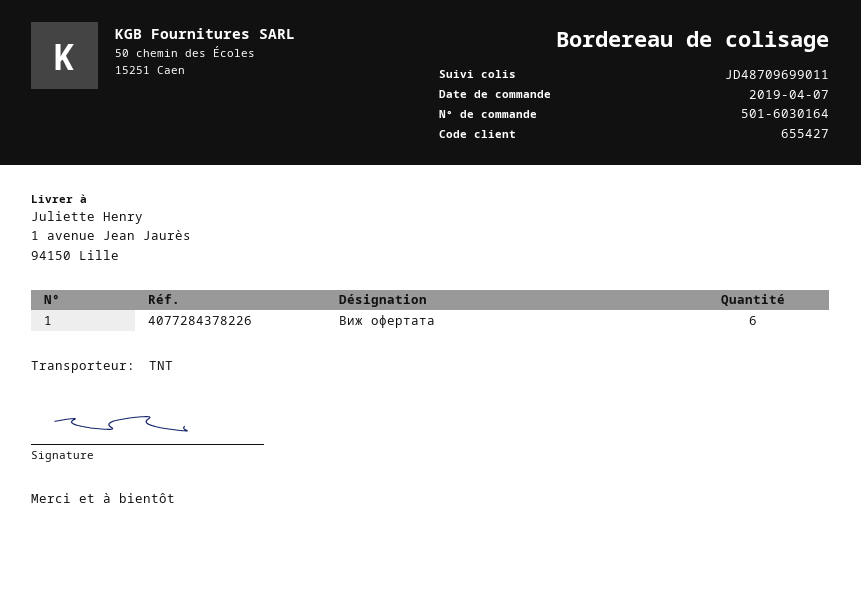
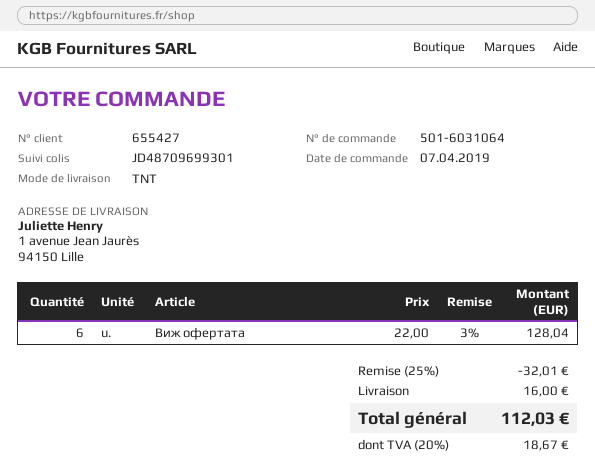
order number: 501-6030164 -> 501-6031064
tracking number: JD48709699011 -> JD48709699301

